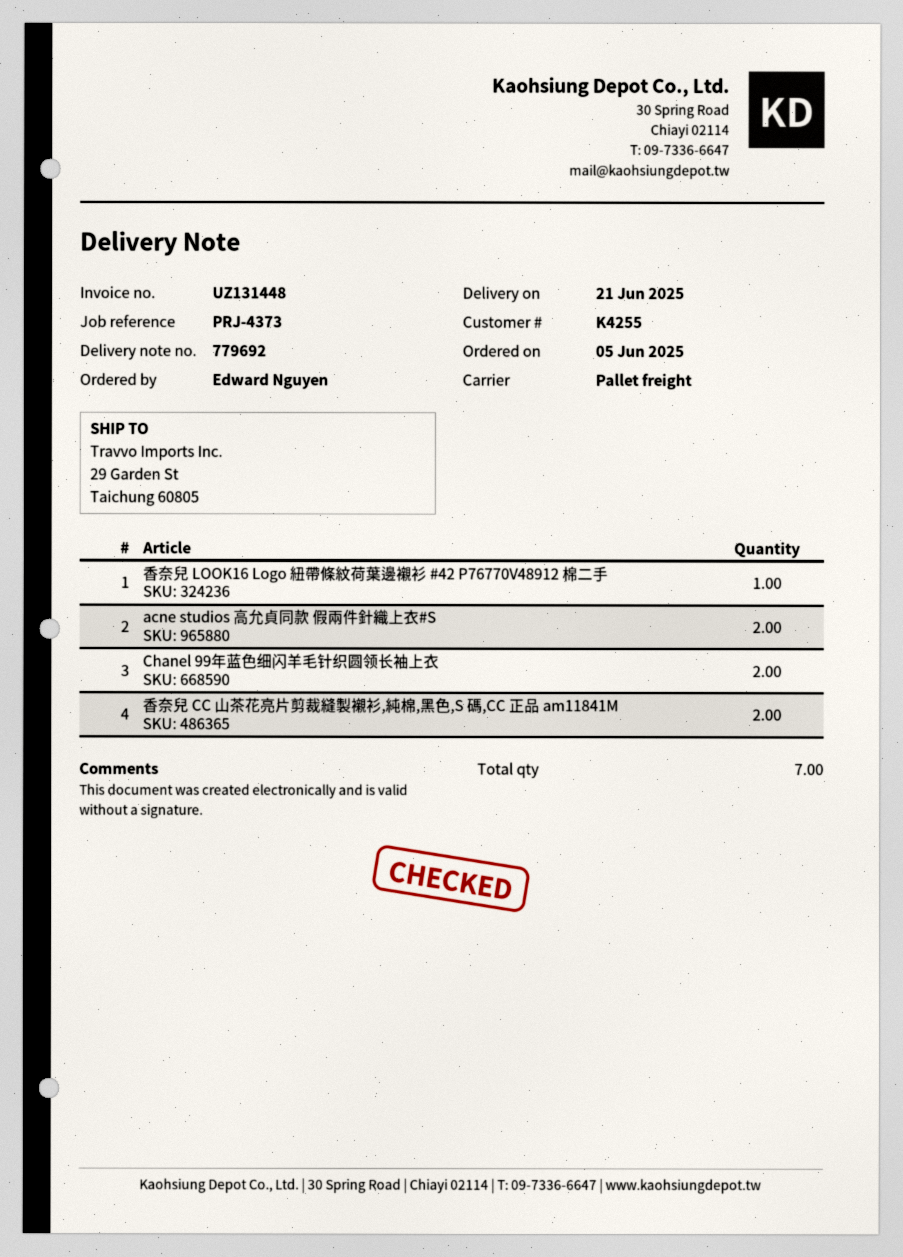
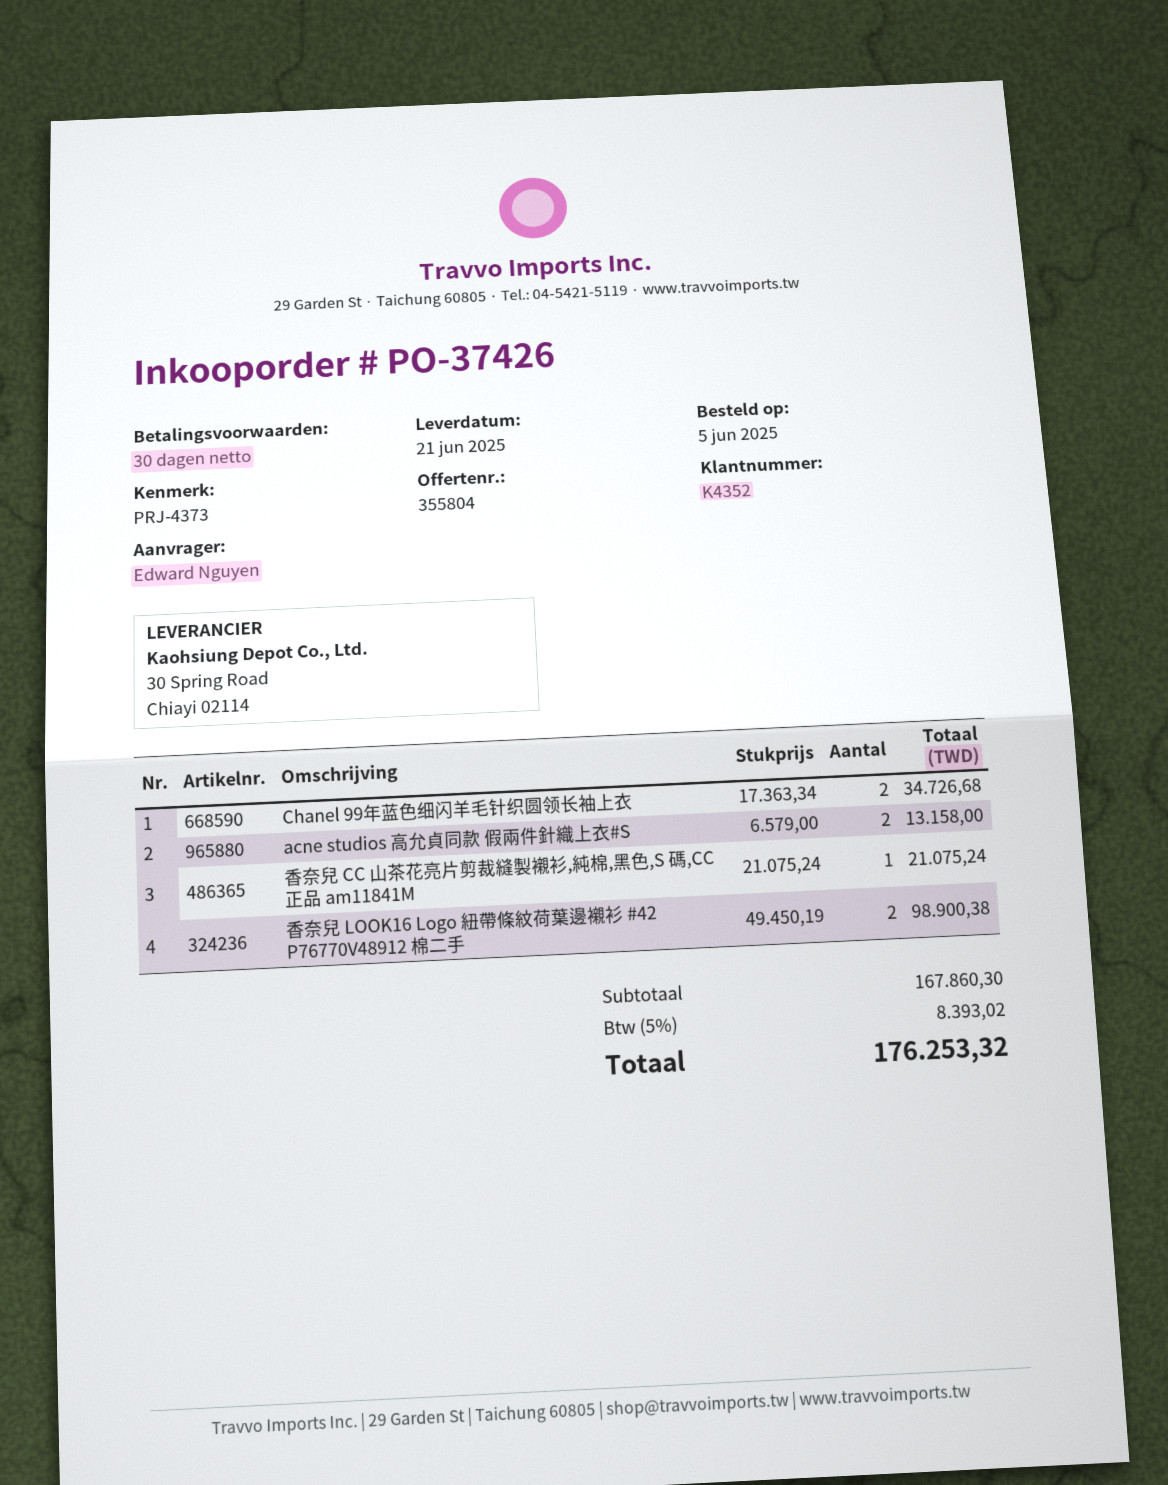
customer number: K4255 -> K4352
香奈兒 LOOK16 Logo 紐帶條紋荷葉邊襯衫 #42 P76770V48912 棉二手: 1 -> 2
香奈兒 CC 山茶花亮片剪裁縫製襯衫,純棉,黑色,S 碼,CC 正品 am11841M: 2 -> 1

